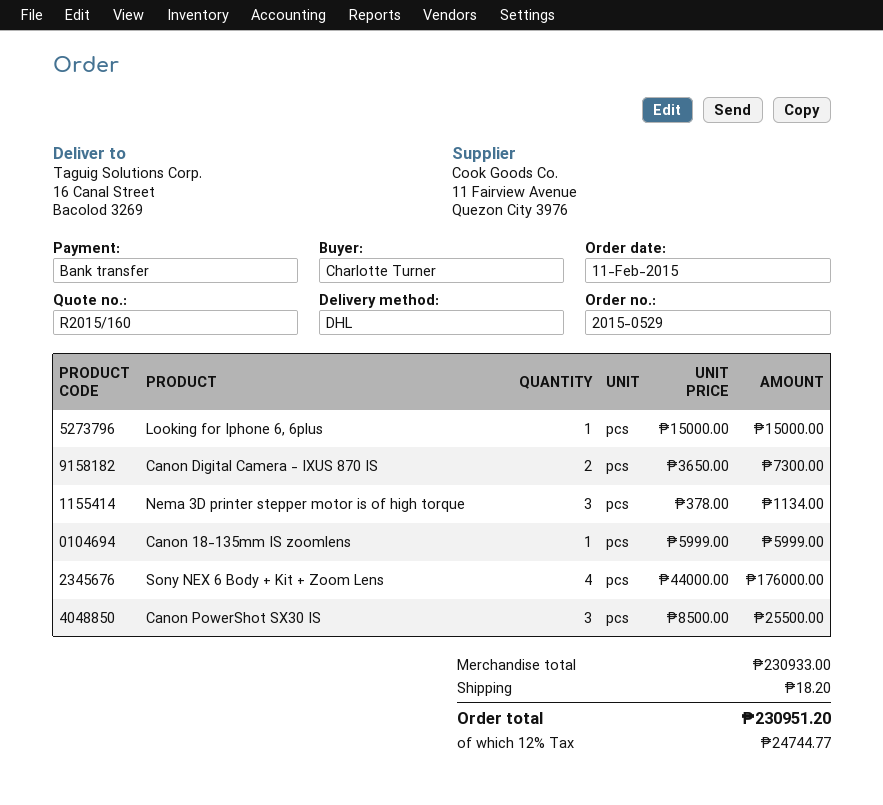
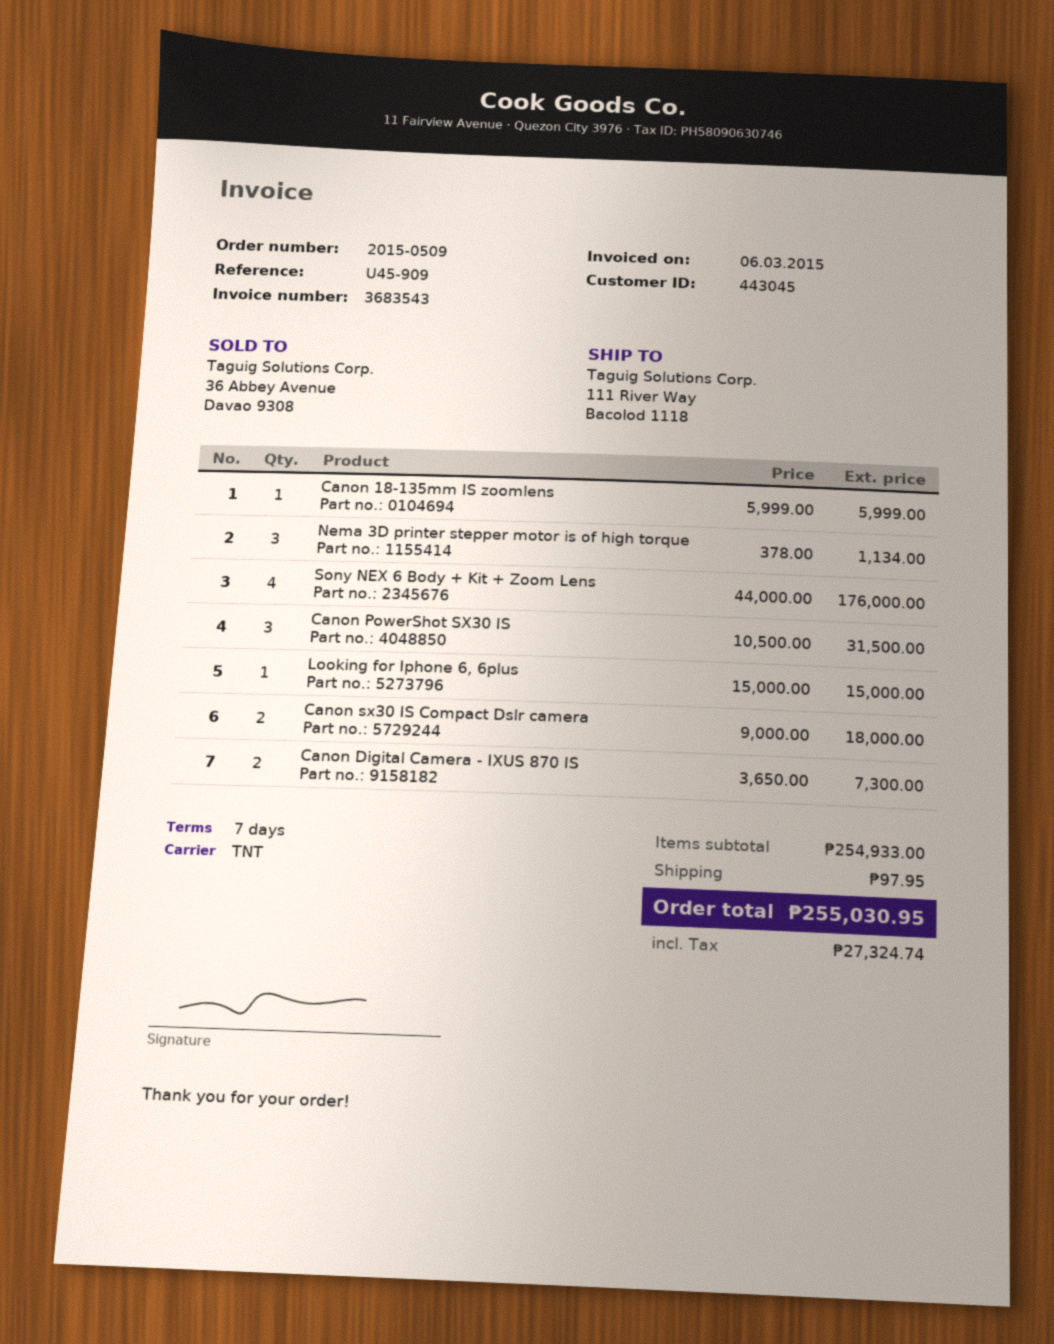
order number: 2015-0529 -> 2015-0509
shipping method: DHL -> TNT
ship to: 16 Canal Street, Bacolod 3269 -> 111 River Way, Bacolod 1118
Canon PowerShot SX30 IS: 3 x 8500.00 = 25500.00 -> 3 x 10500.00 = 31500.00
Canon sx30 IS Compact Dslr camera: none -> 2 x 9000.00 = 18000.00
subtotal: 230933.00 -> 254933.00
shipping: 18.20 -> 97.95
tax: 24744.77 -> 27324.74
total: 230951.20 -> 255030.95

